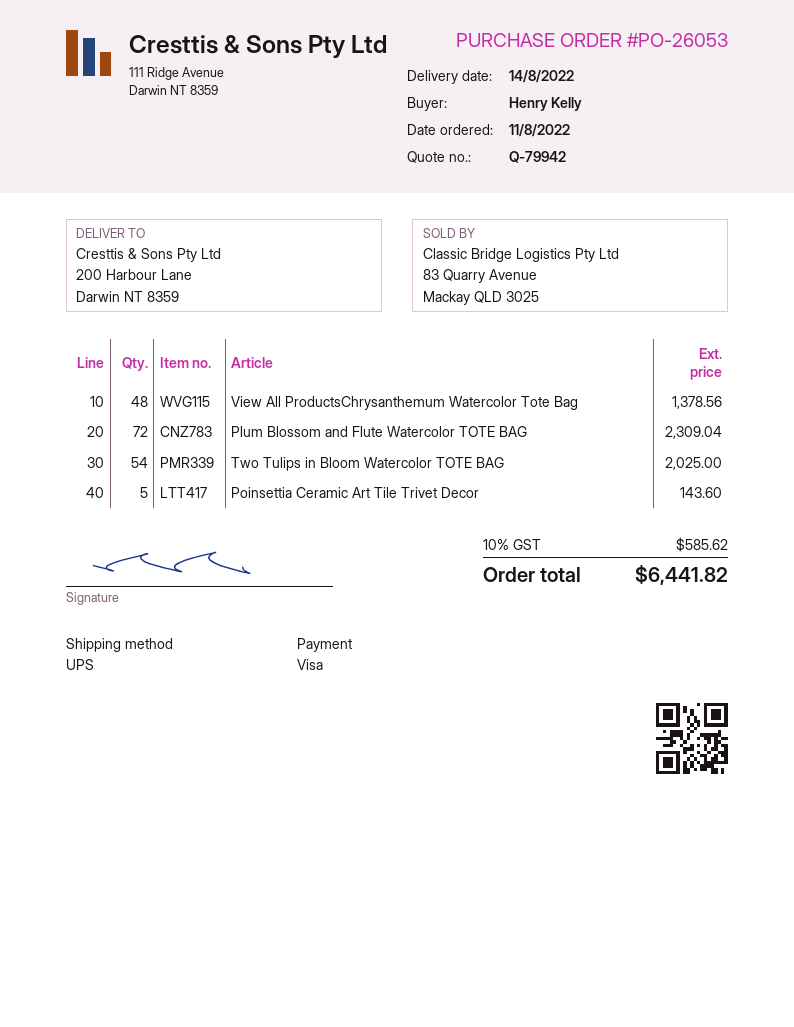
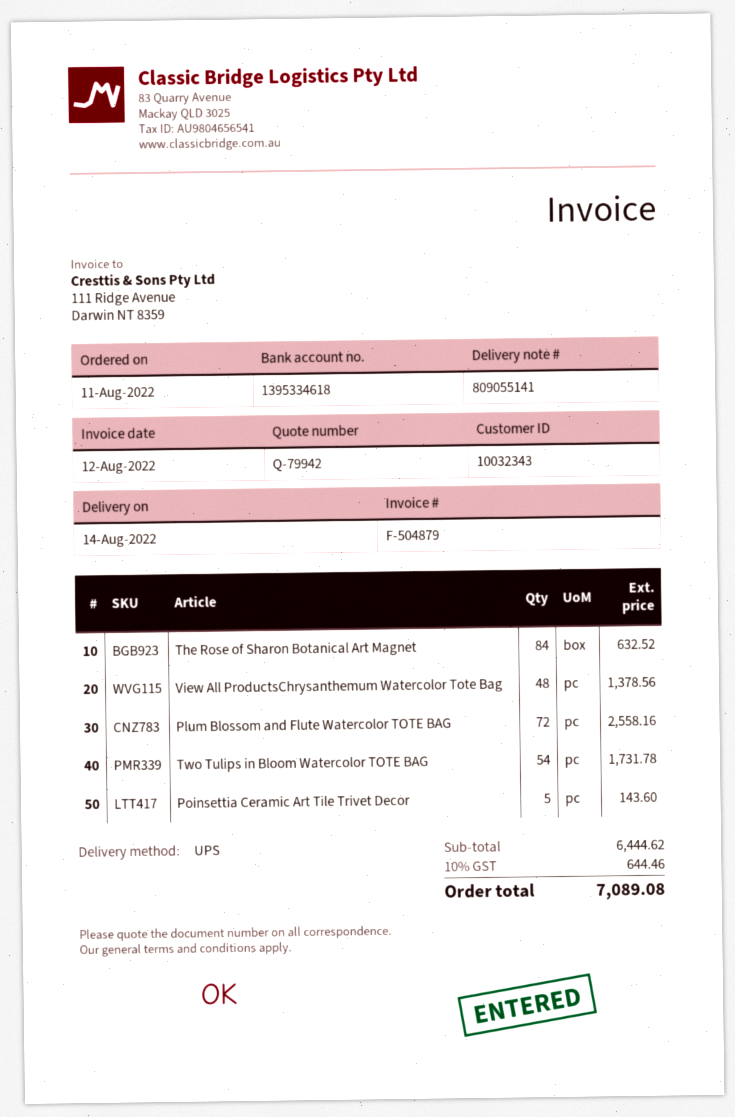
Plum Blossom and Flute Watercolor TOTE BAG: 72 for 2309.04 -> 72 for 2558.16
Two Tulips in Bloom Watercolor TOTE BAG: 54 for 2025.00 -> 54 for 1731.78
The Rose of Sharon Botanical Art Magnet: none -> 84 for 632.52
tax: 10% = 585.62 -> 10% = 644.46
total: 6441.82 -> 7089.08

